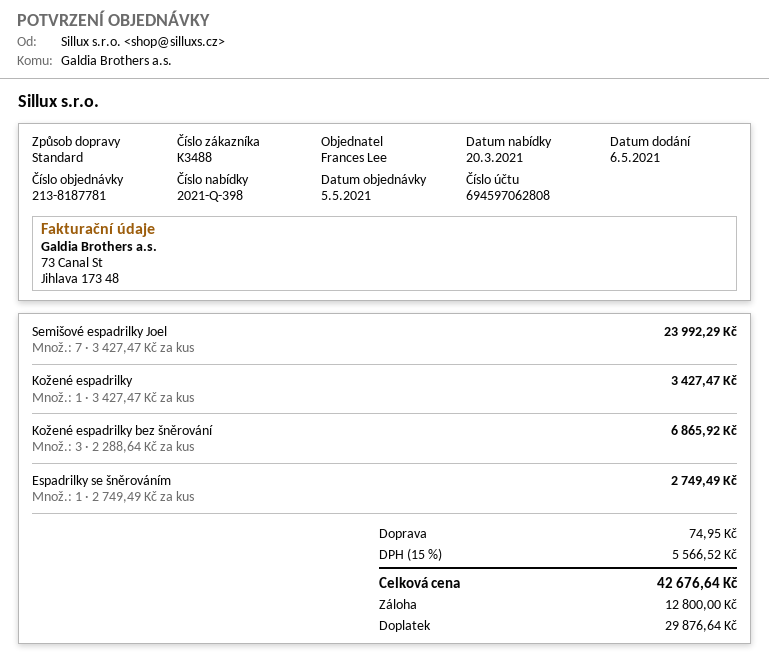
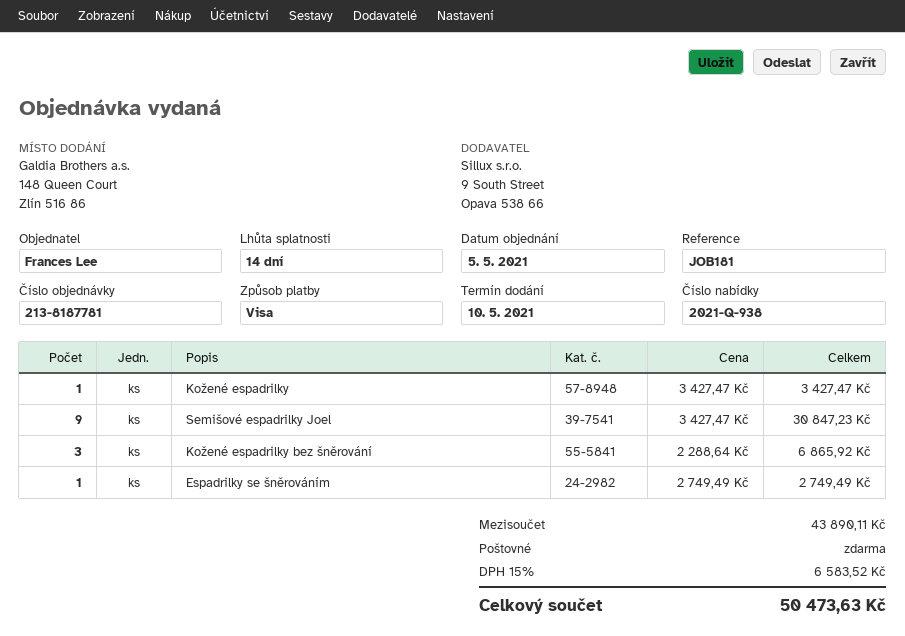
quote number: 2021-Q-398 -> 2021-Q-938
delivery date: 2021-05-06 -> 2021-05-10
Semišové espadrilky Joel: 7 x 3427.47 = 23992.29 -> 9 x 3427.47 = 30847.23
shipping: 74.95 -> 0.00
tax: 15% = 5566.52 -> 15% = 6583.52
total: 42676.64 -> 50473.63

